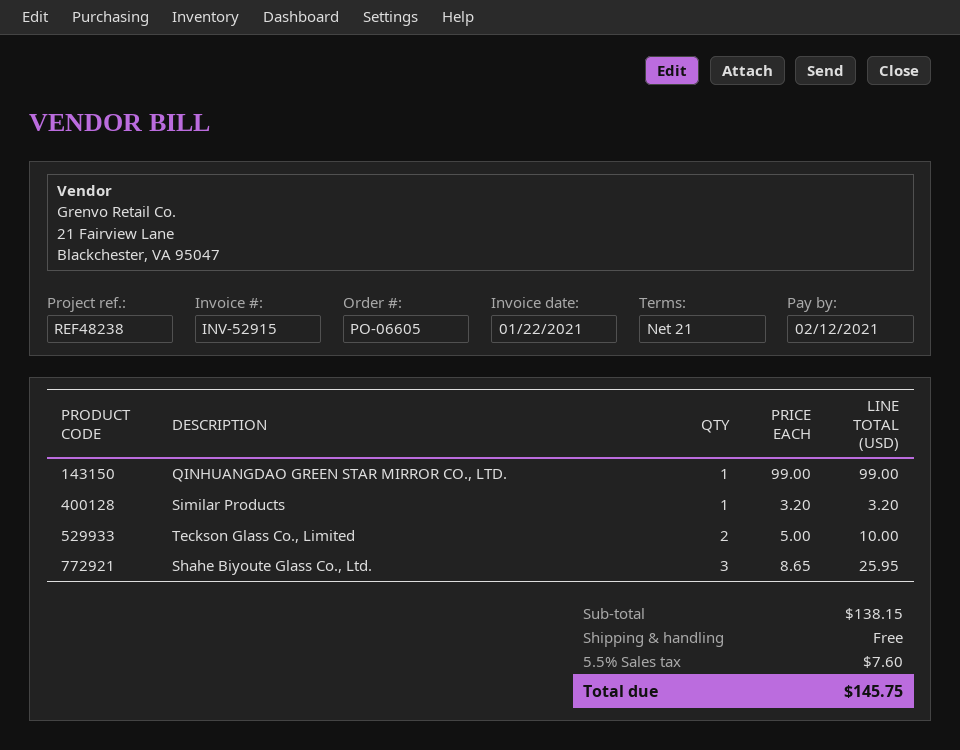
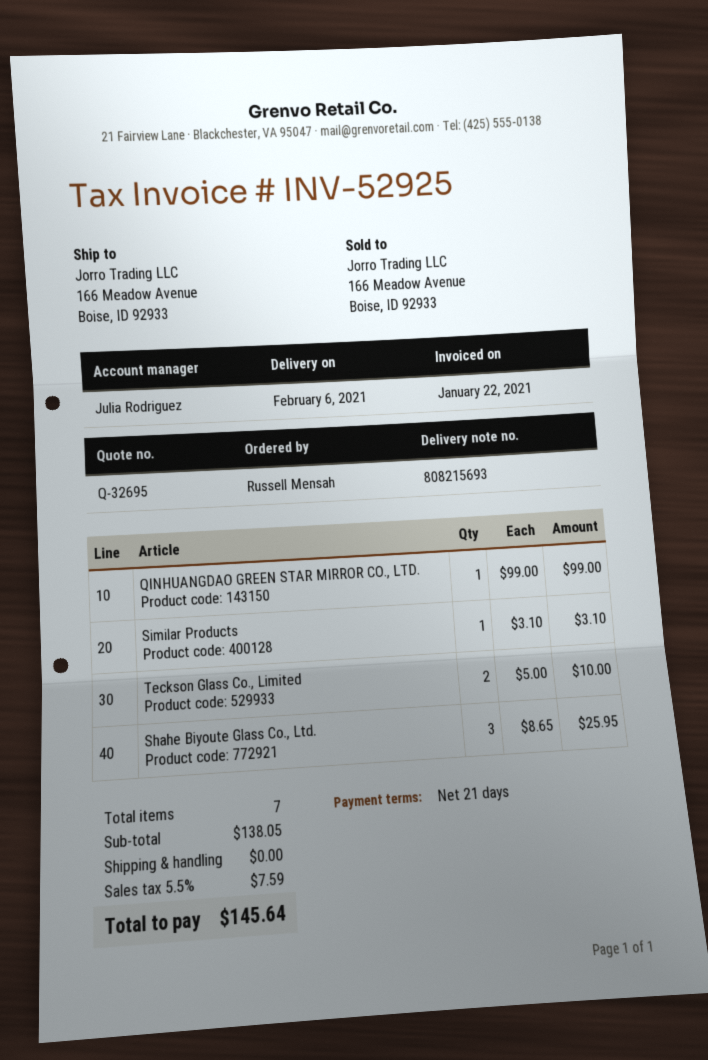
invoice number: INV-52915 -> INV-52925
Similar Products: 1 x 3.20 = 3.20 -> 1 x 3.10 = 3.10
subtotal: 138.15 -> 138.05
tax: 5.5% = 7.60 -> 5.5% = 7.59
total: 145.75 -> 145.64

